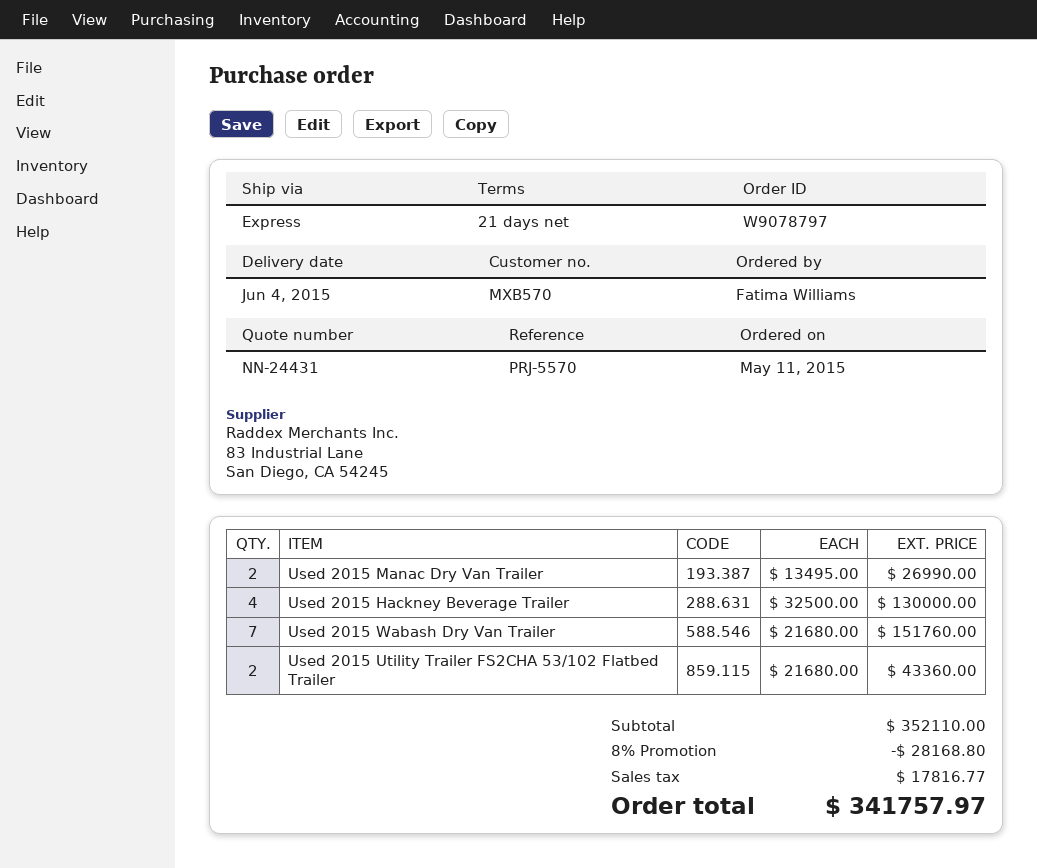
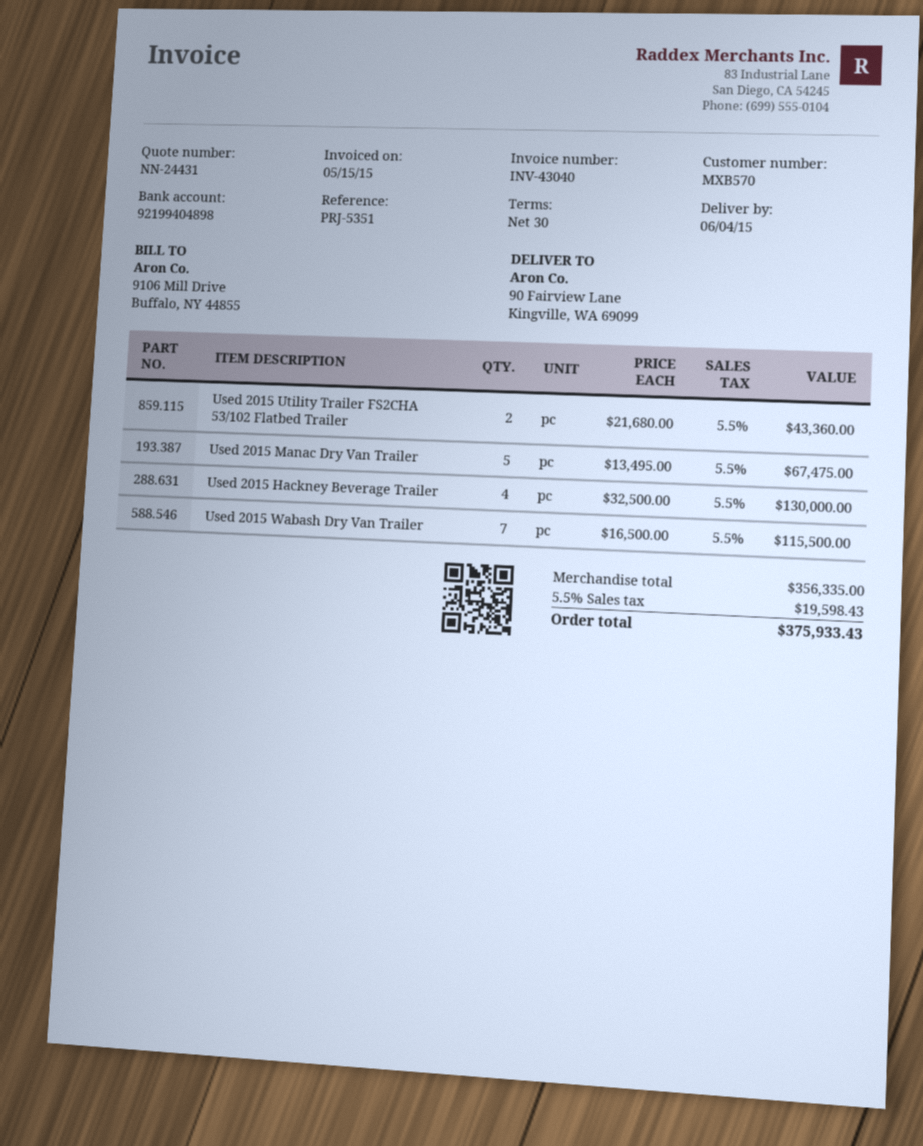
payment terms: 21 days -> 30 days
reference: PRJ-5570 -> PRJ-5351
Used 2015 Manac Dry Van Trailer: 2 x 13495.00 = 26990.00 -> 5 x 13495.00 = 67475.00
Used 2015 Wabash Dry Van Trailer: 7 x 21680.00 = 151760.00 -> 7 x 16500.00 = 115500.00
subtotal: 352110.00 -> 356335.00
discount: 8% = 28168.80 -> none
tax: 17816.77 -> 19598.43
total: 341757.97 -> 375933.43

